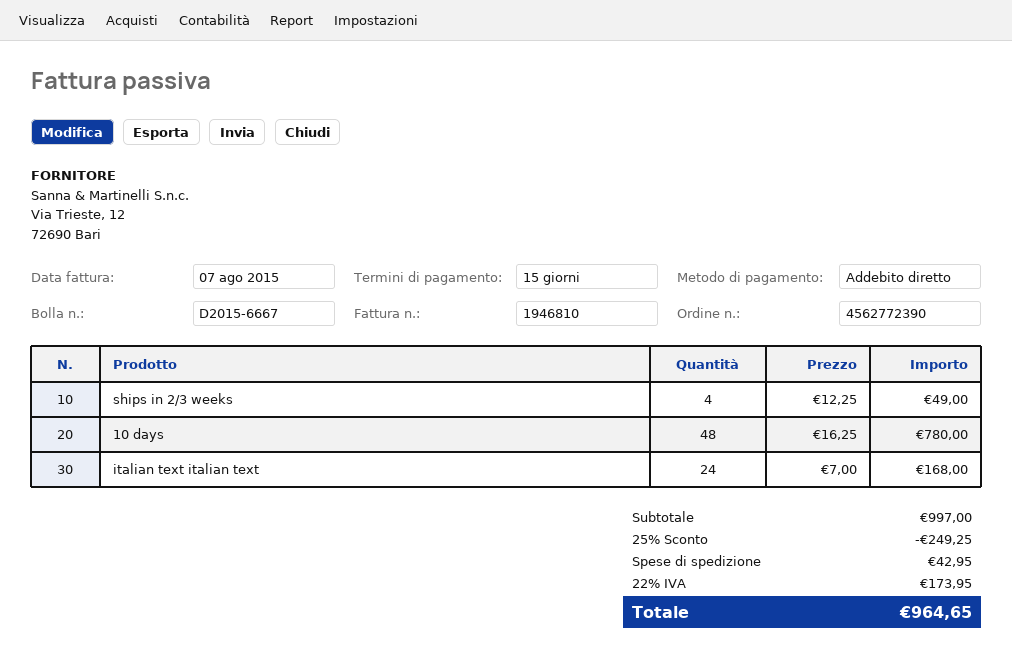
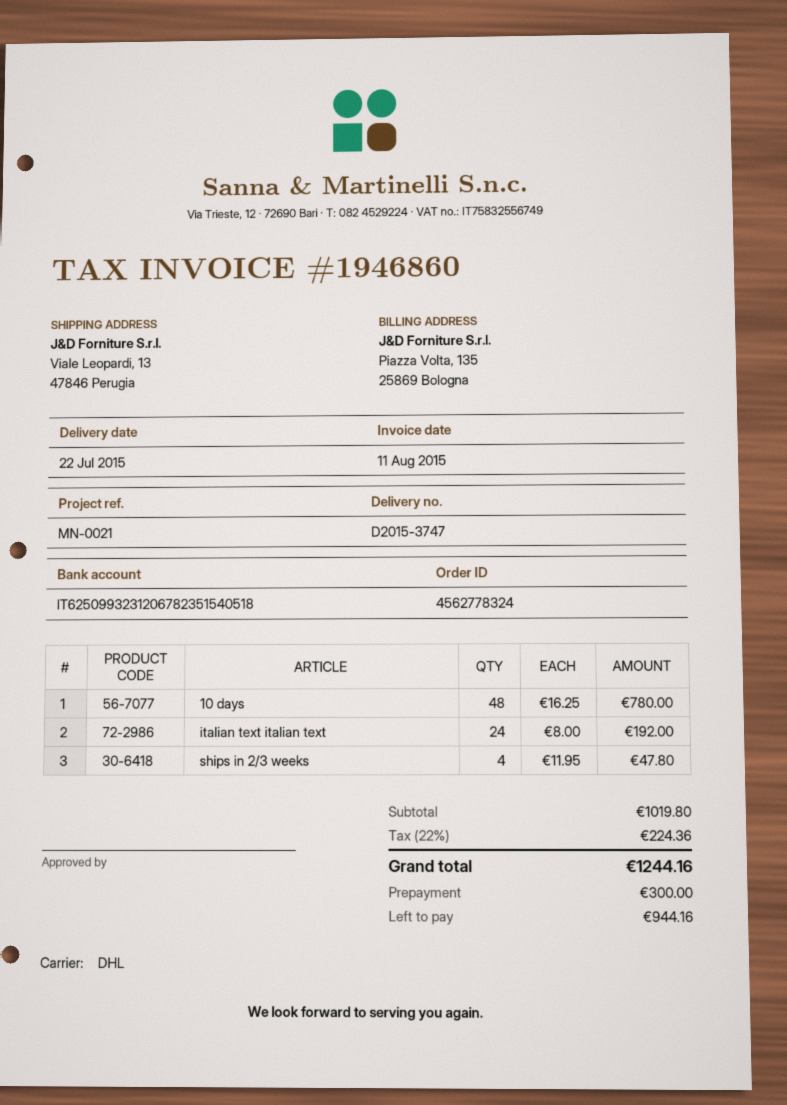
order number: 4562772390 -> 4562778324
delivery note number: D2015-6667 -> D2015-3747
invoice number: 1946810 -> 1946860
invoice date: 2015-08-07 -> 2015-08-11
ships in 2/3 weeks: 4 x 12.25 = 49.00 -> 4 x 11.95 = 47.80
italian text italian text: 24 x 7.00 = 168.00 -> 24 x 8.00 = 192.00
subtotal: 997.00 -> 1019.80
discount: 25% = 249.25 -> none
shipping: 42.95 -> none
tax: 22% = 173.95 -> 22% = 224.36
total: 964.65 -> 1244.16

